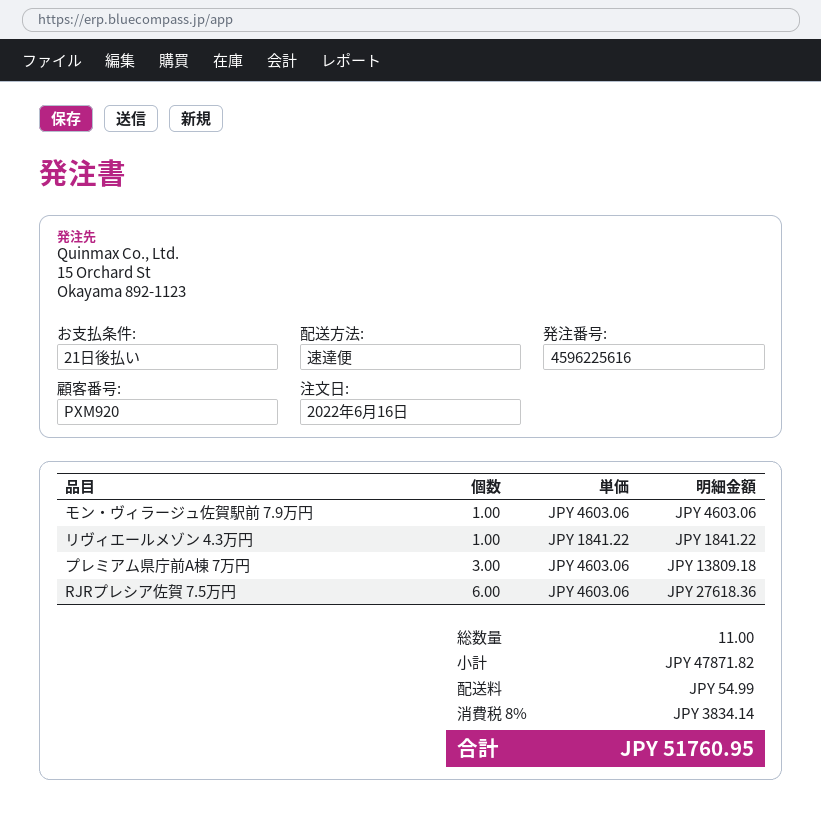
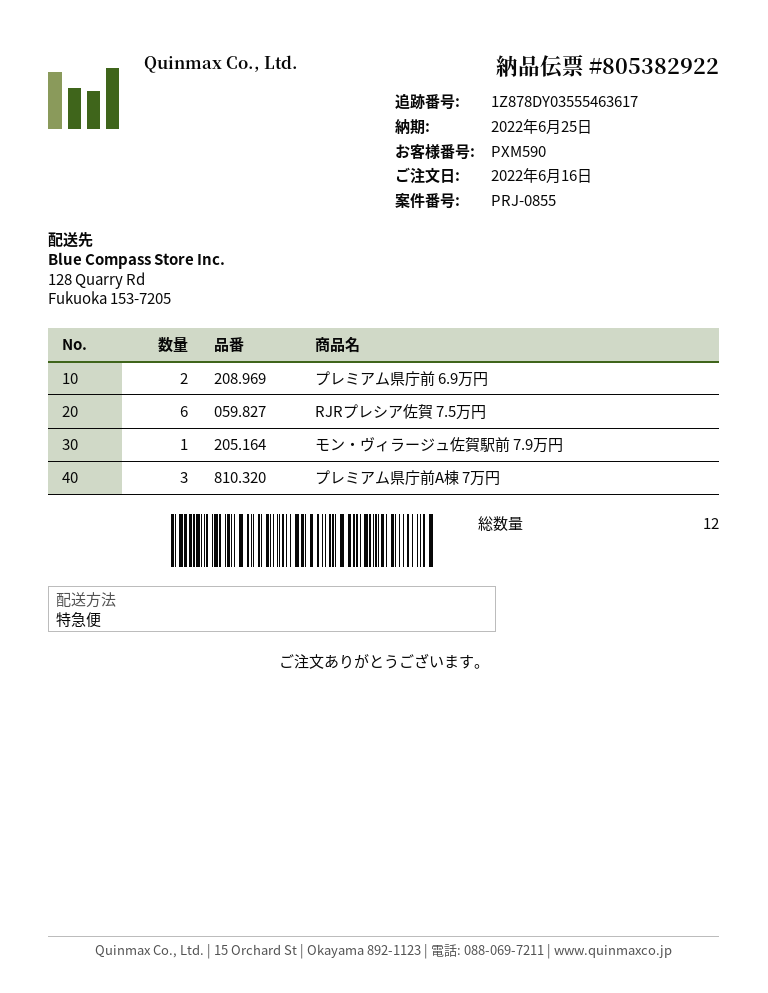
customer number: PXM920 -> PXM590
リヴィエールメゾン 4.3万円: 1 -> none
プレミアム県庁前 6.9万円: none -> 2
total quantity: 11 -> 12

